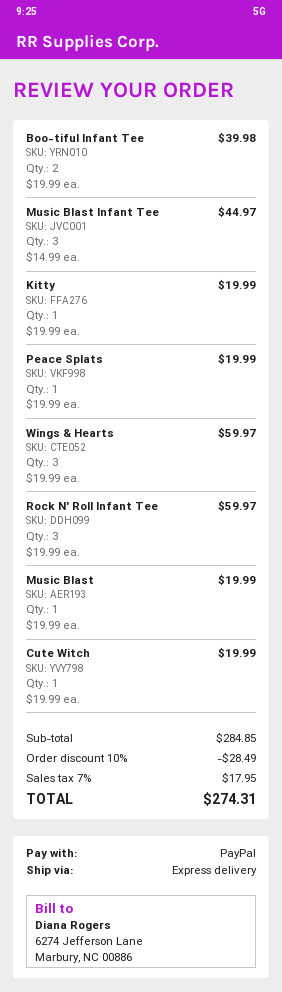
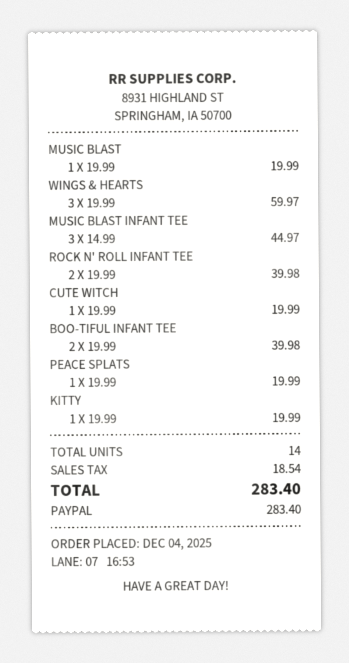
Rock N' Roll Infant Tee: 3 x 19.99 = 59.97 -> 2 x 19.99 = 39.98
discount: 10% = 28.49 -> none
tax: 17.95 -> 18.54
total: 274.31 -> 283.40

